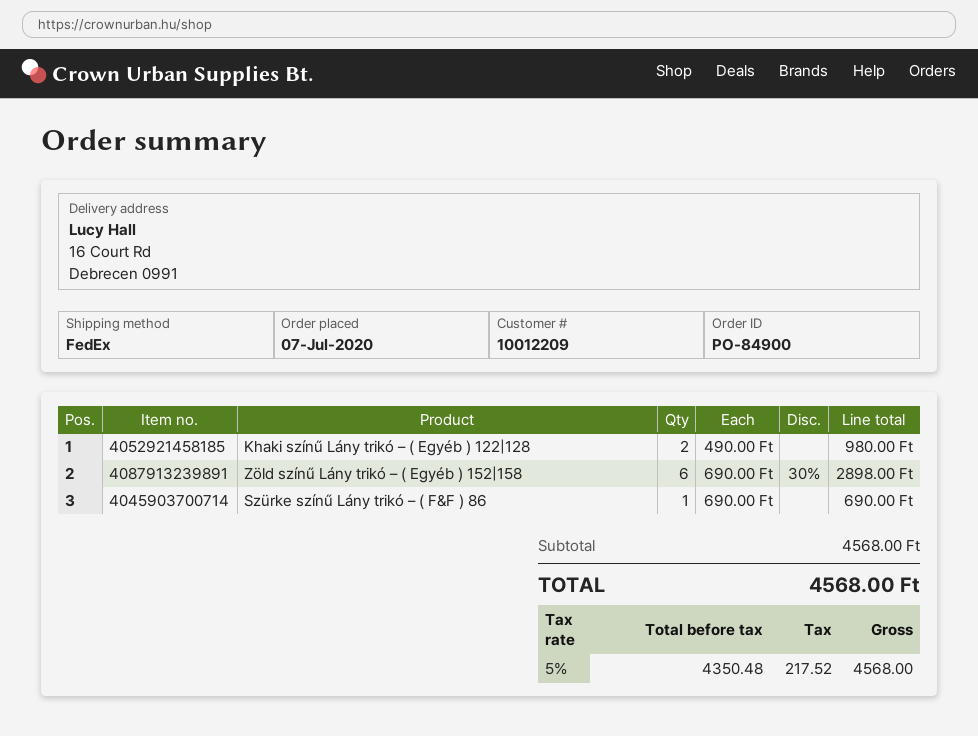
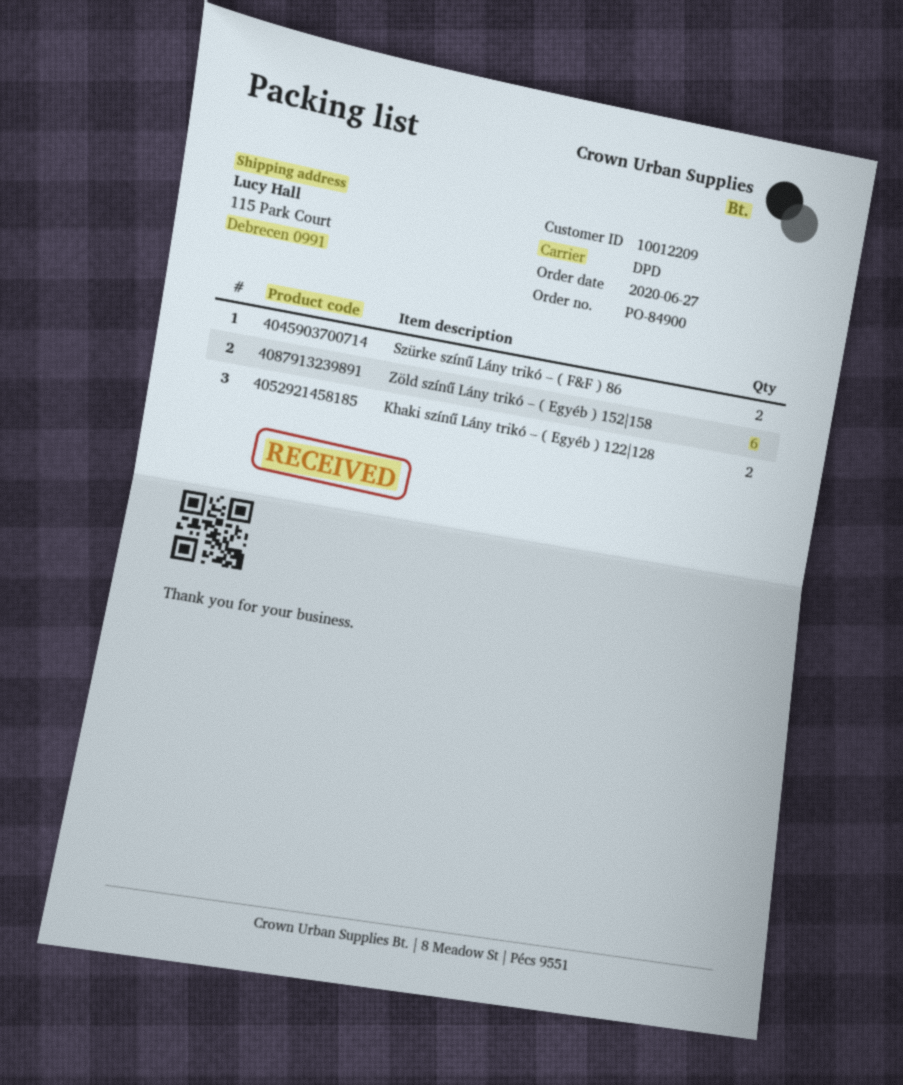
order date: 2020-07-07 -> 2020-06-27
shipping method: FedEx -> DPD
ship to: 16 Court Rd, Debrecen 0991 -> 115 Park Court, Debrecen 0991
Szürke színű Lány trikó – ( F&F ) 86: 1 -> 2

